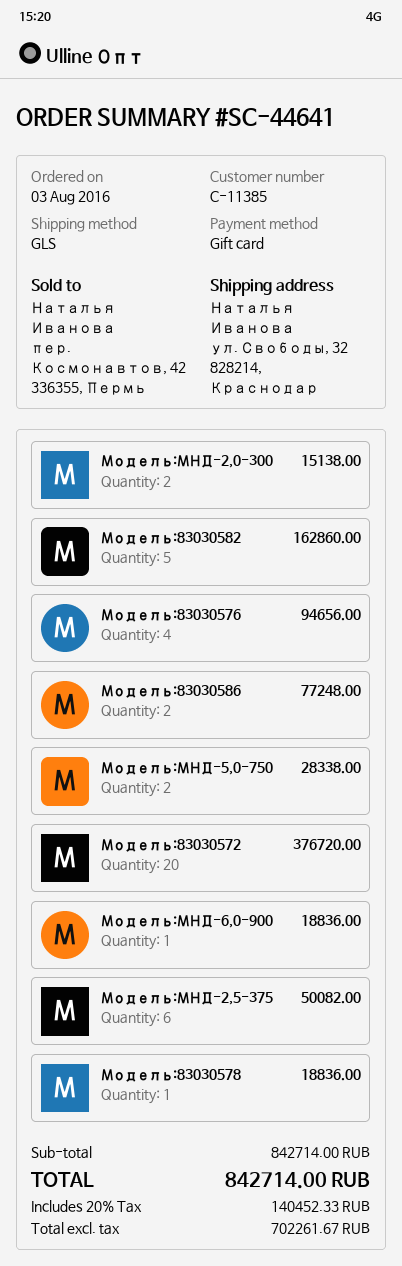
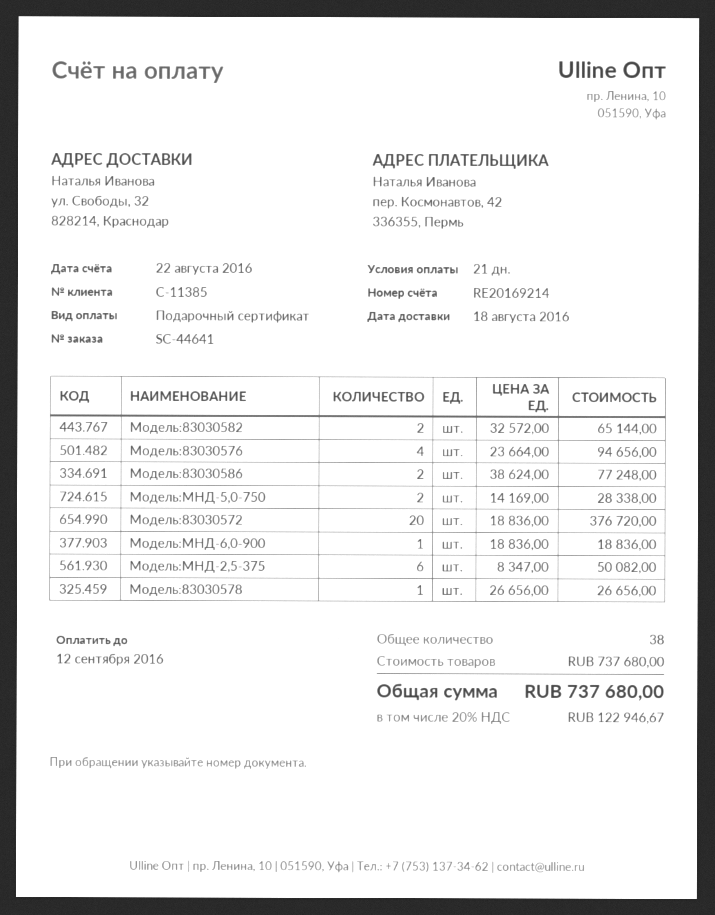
Модель:МНД-2,0-300: 2 for 15138.00 -> none
Модель:83030582: 5 for 162860.00 -> 2 for 65144.00
Модель:83030578: 1 for 18836.00 -> 1 for 26656.00
subtotal: 842714.00 -> 737680.00
tax: 20% = 140452.33 -> 20% = 122946.67
total: 842714.00 -> 737680.00

